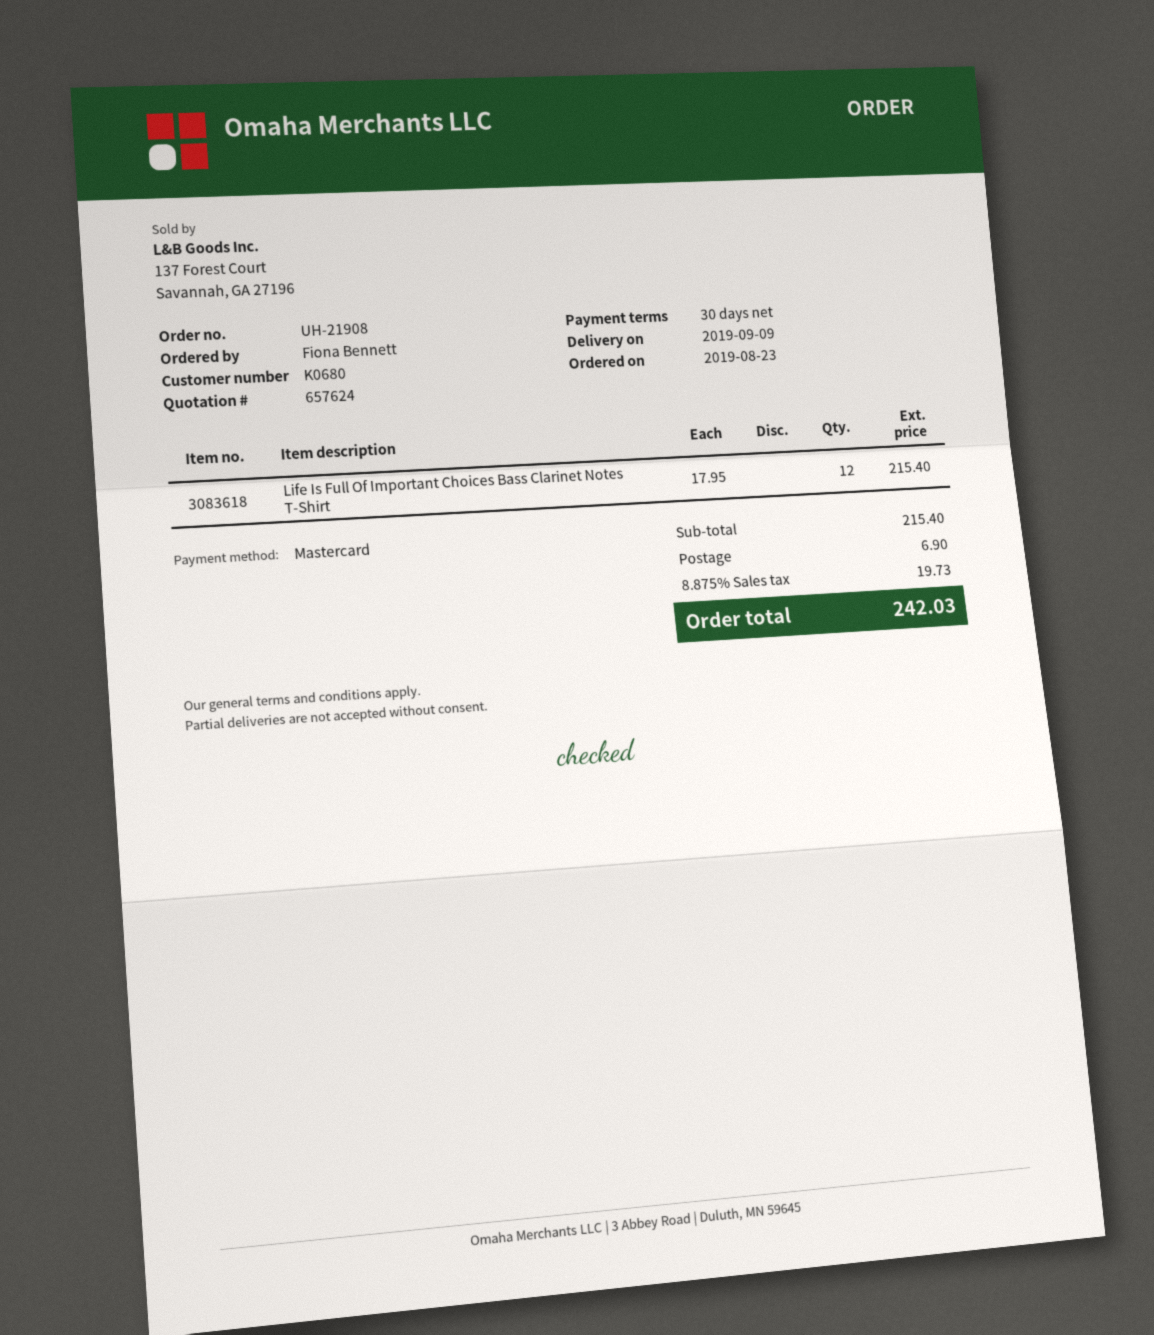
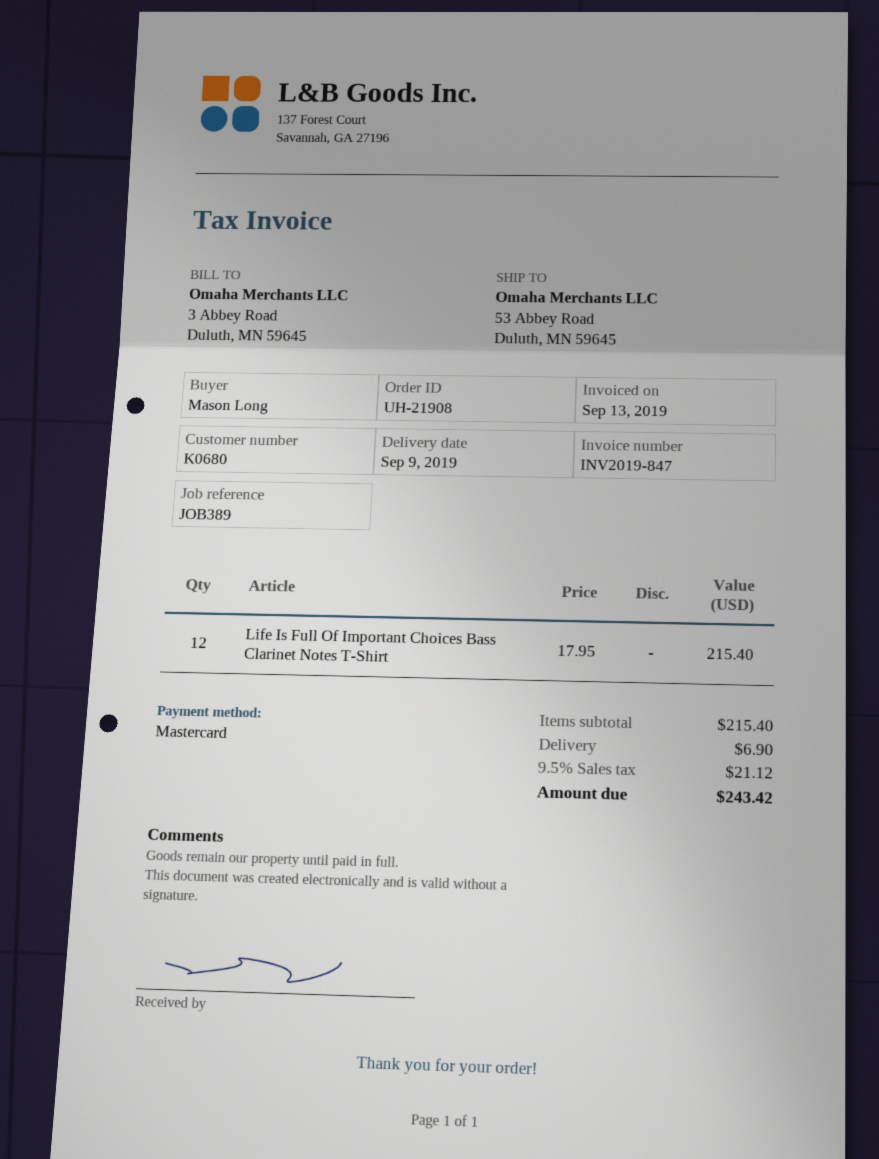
ordered by: Fiona Bennett -> Mason Long
tax: 8.875% = 19.73 -> 9.5% = 21.12
total: 242.03 -> 243.42

